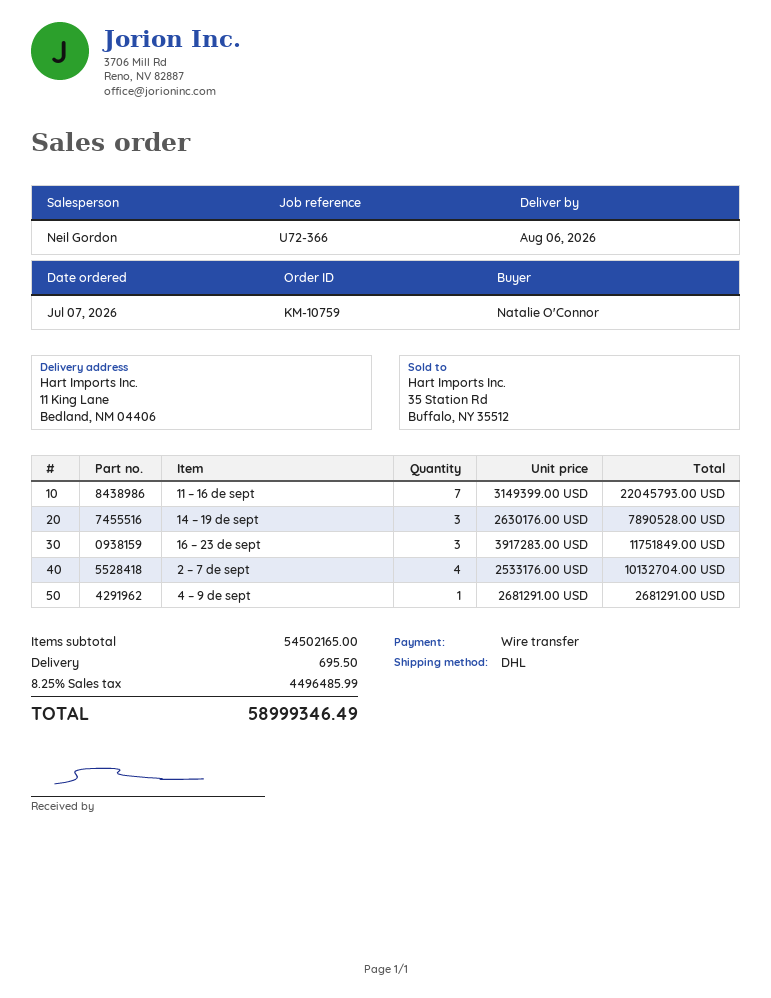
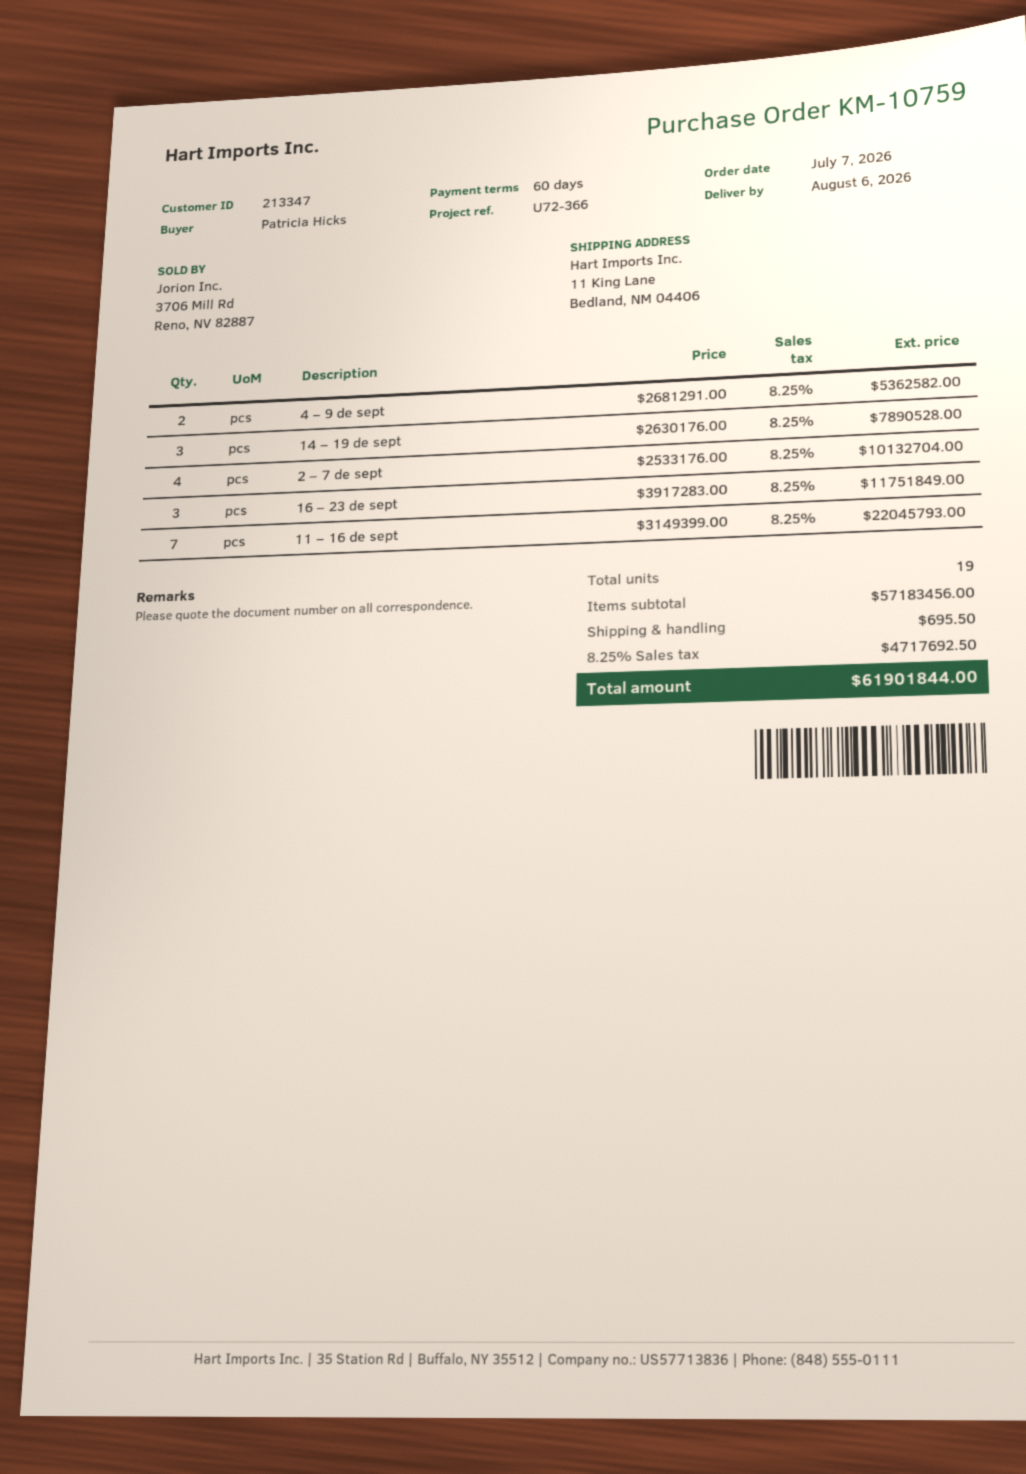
ordered by: Natalie O'Connor -> Patricia Hicks
4 – 9 de sept: 1 x 2681291.00 = 2681291.00 -> 2 x 2681291.00 = 5362582.00
subtotal: 54502165.00 -> 57183456.00
tax: 8.25% = 4496485.99 -> 8.25% = 4717692.50
total: 58999346.49 -> 61901844.00

